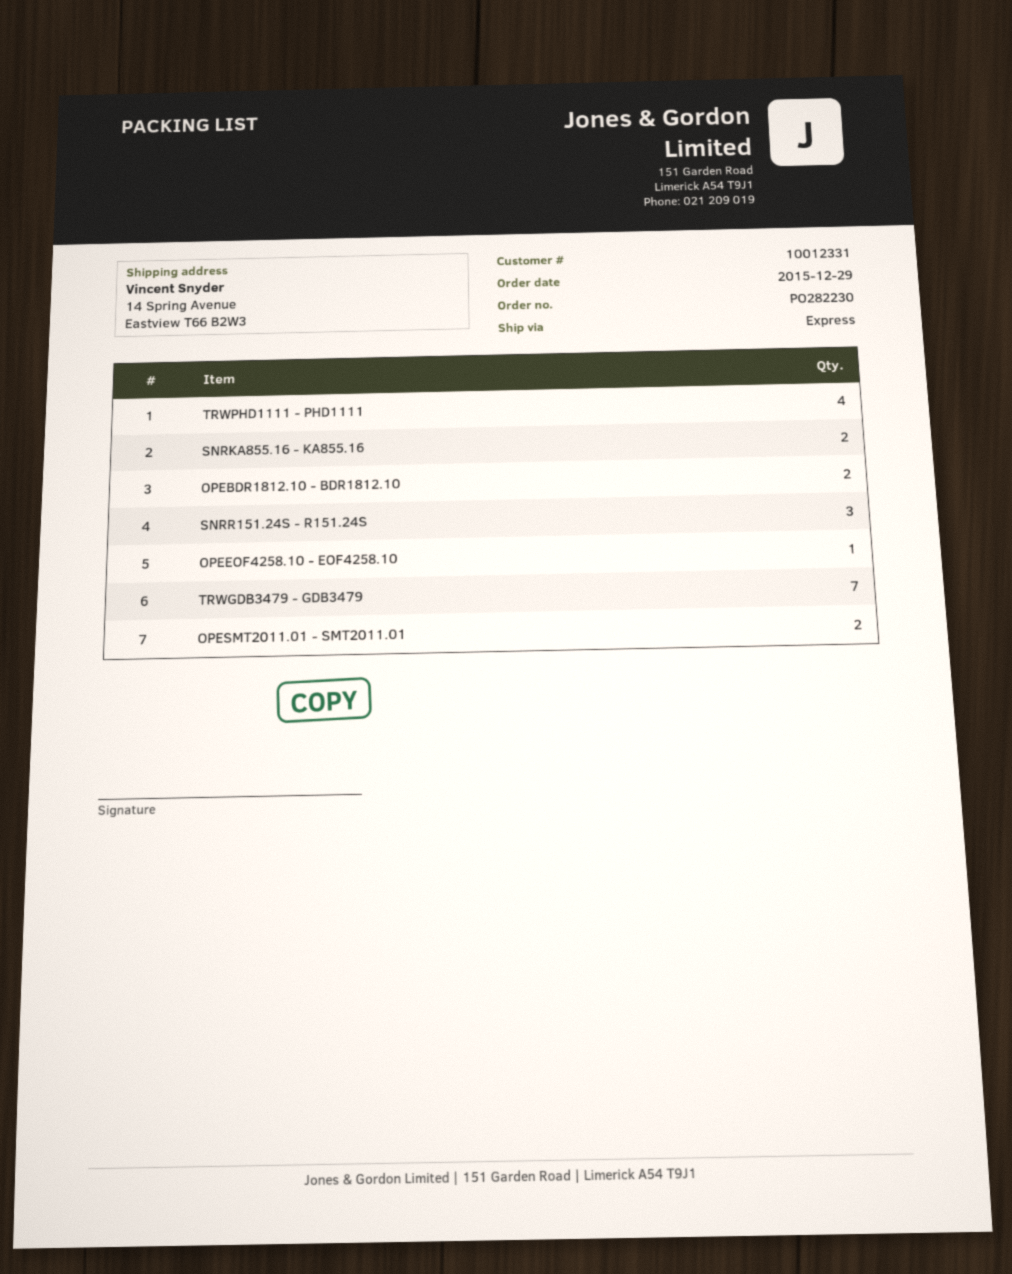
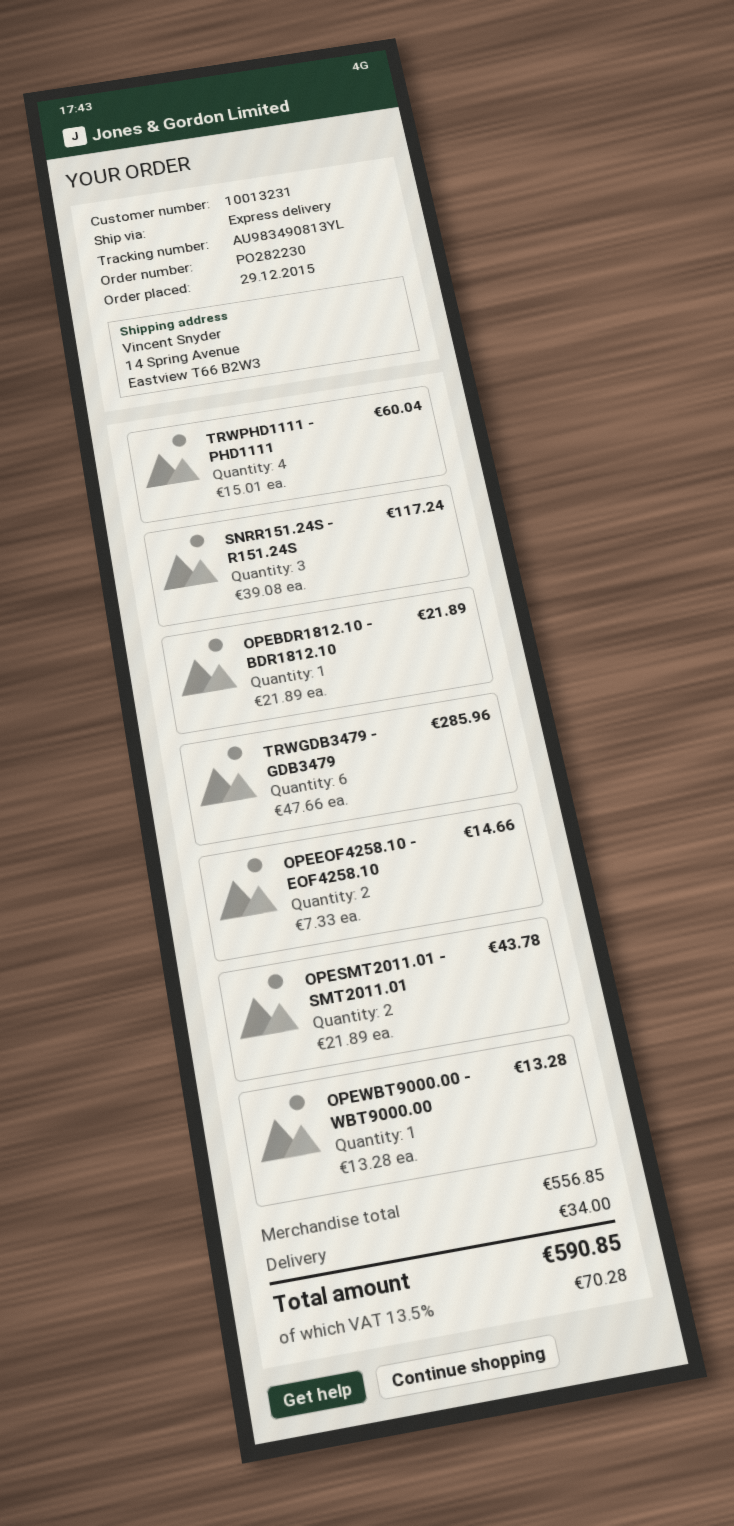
customer number: 10012331 -> 10013231
SNRKA855.16 - KA855.16: 2 -> none
OPEBDR1812.10 - BDR1812.10: 2 -> 1
OPEEOF4258.10 - EOF4258.10: 1 -> 2
TRWGDB3479 - GDB3479: 7 -> 6
OPEWBT9000.00 - WBT9000.00: none -> 1

